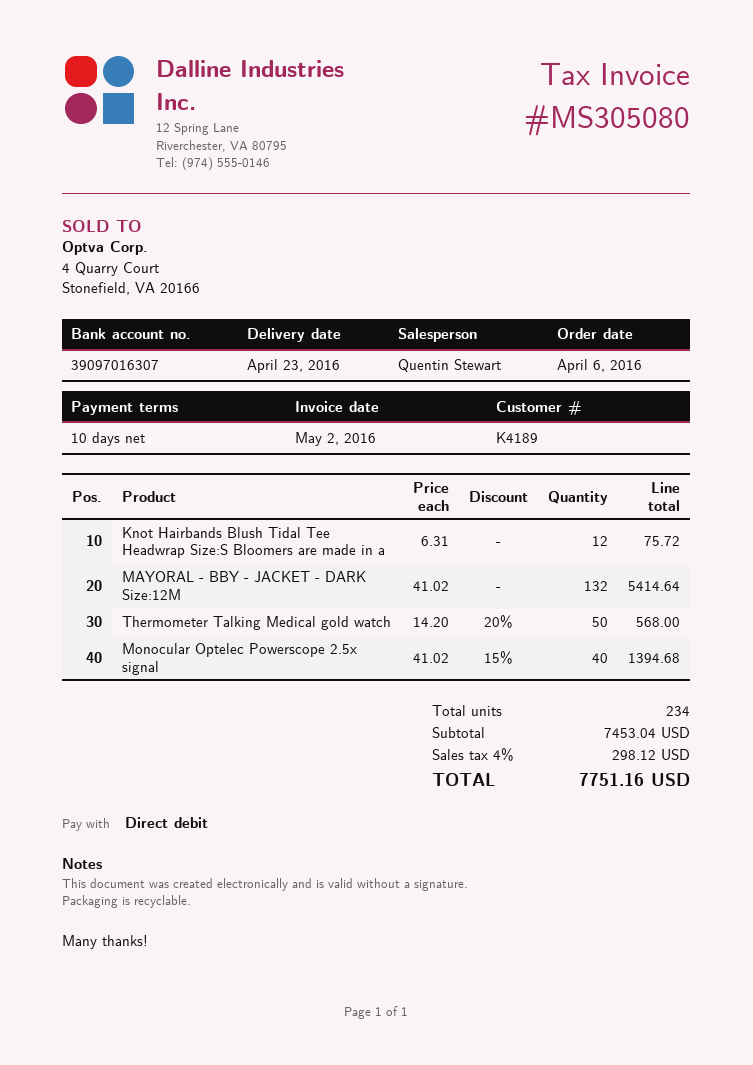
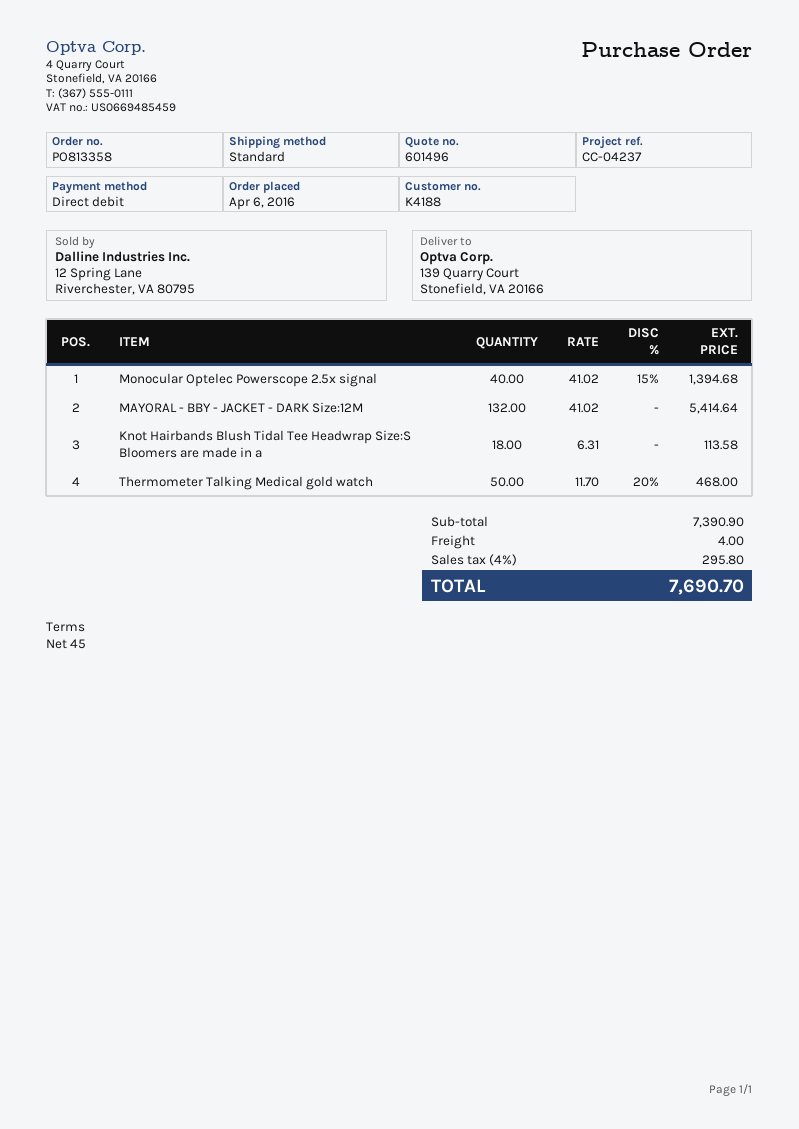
payment terms: 10 days -> 45 days
customer number: K4189 -> K4188
Knot Hairbands Blush Tidal Tee Headwrap Size:S Bloomers are made in a: 12 x 6.31 = 75.72 -> 18 x 6.31 = 113.58
Thermometer Talking Medical gold watch: 50 x 14.20 - 20% = 568.00 -> 50 x 11.70 - 20% = 468.00
subtotal: 7453.04 -> 7390.90
shipping: none -> 4.00
tax: 4% = 298.12 -> 4% = 295.80
total: 7751.16 -> 7690.70

